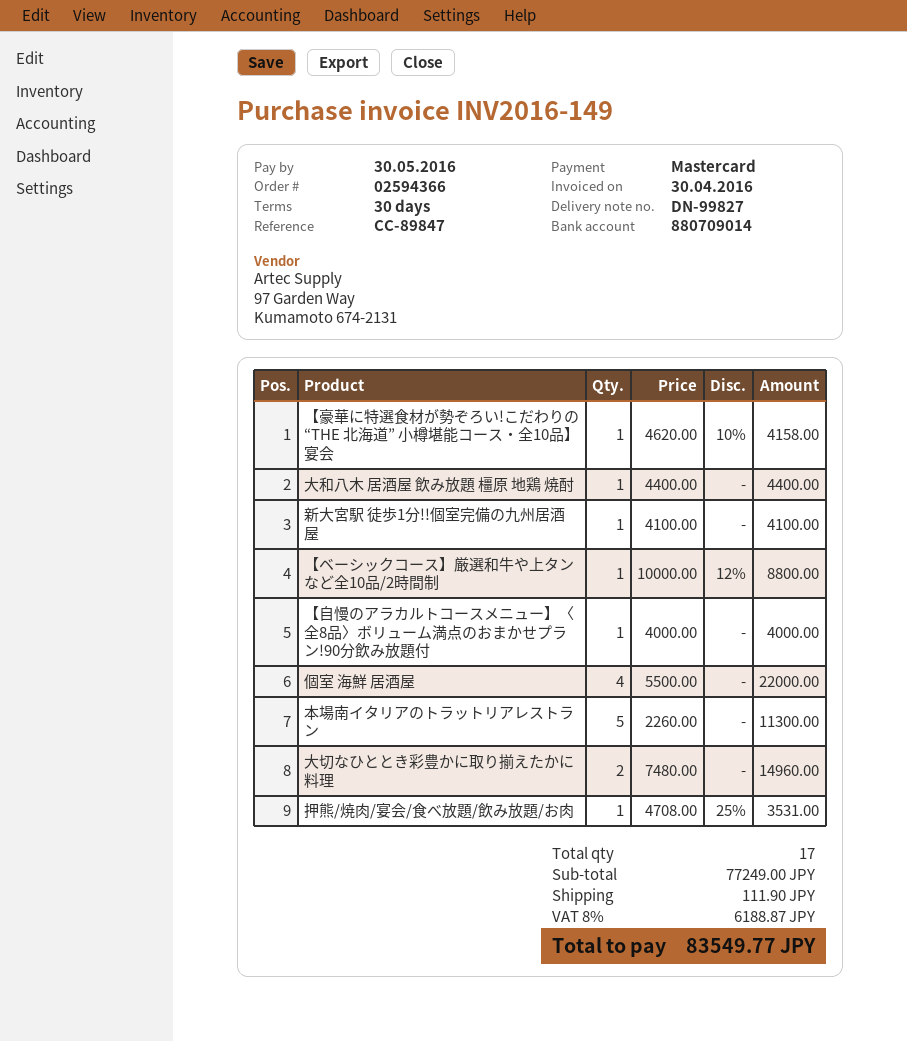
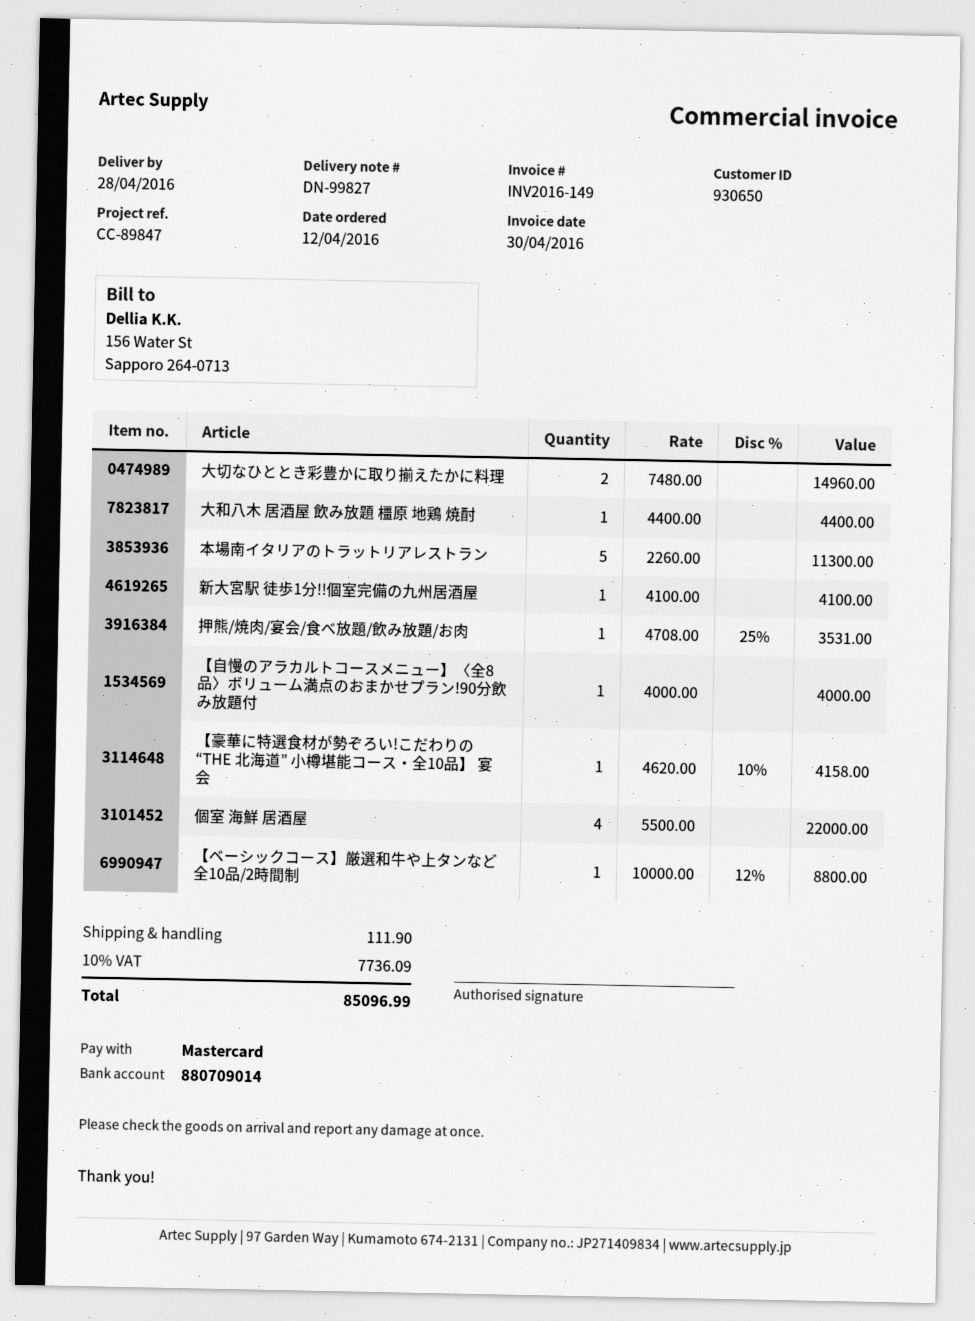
tax: 8% = 6188.87 -> 10% = 7736.09
total: 83549.77 -> 85096.99

